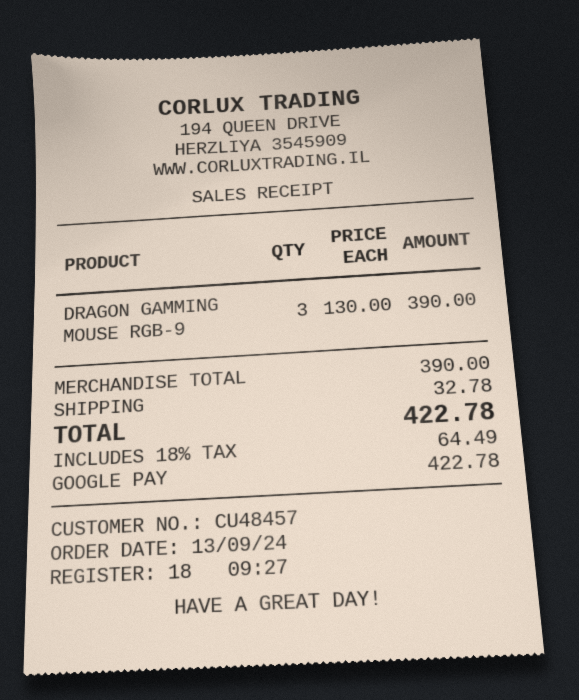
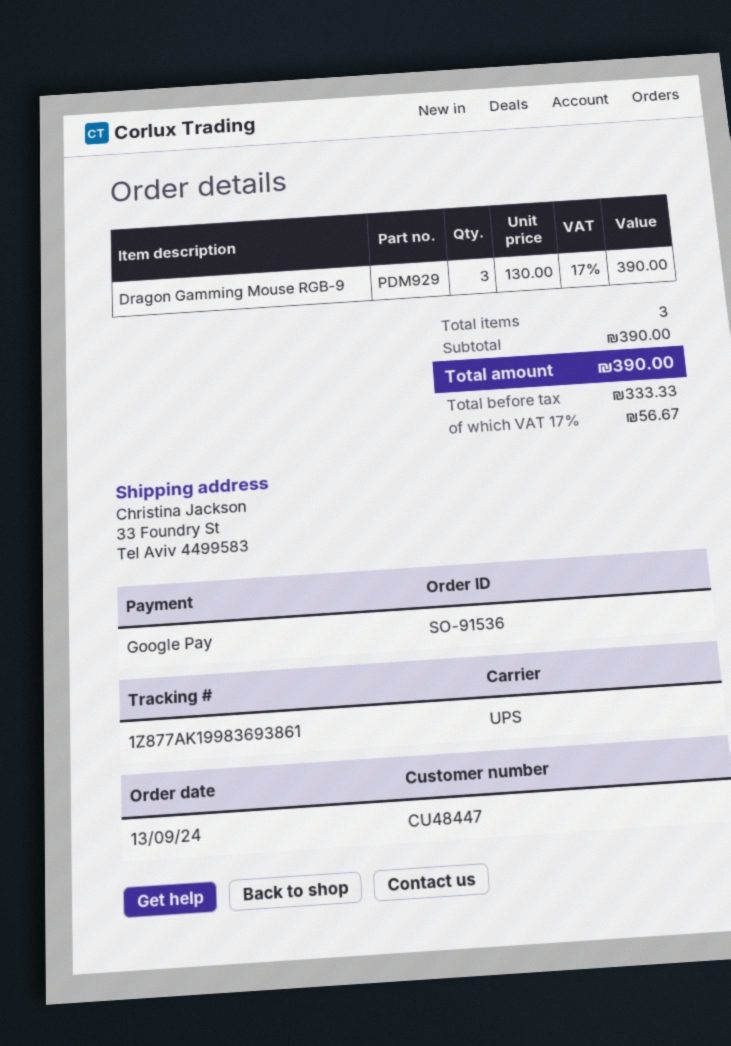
customer number: CU48457 -> CU48447
shipping: 32.78 -> none
tax: 18% = 64.49 -> 17% = 56.67
total: 422.78 -> 390.00

